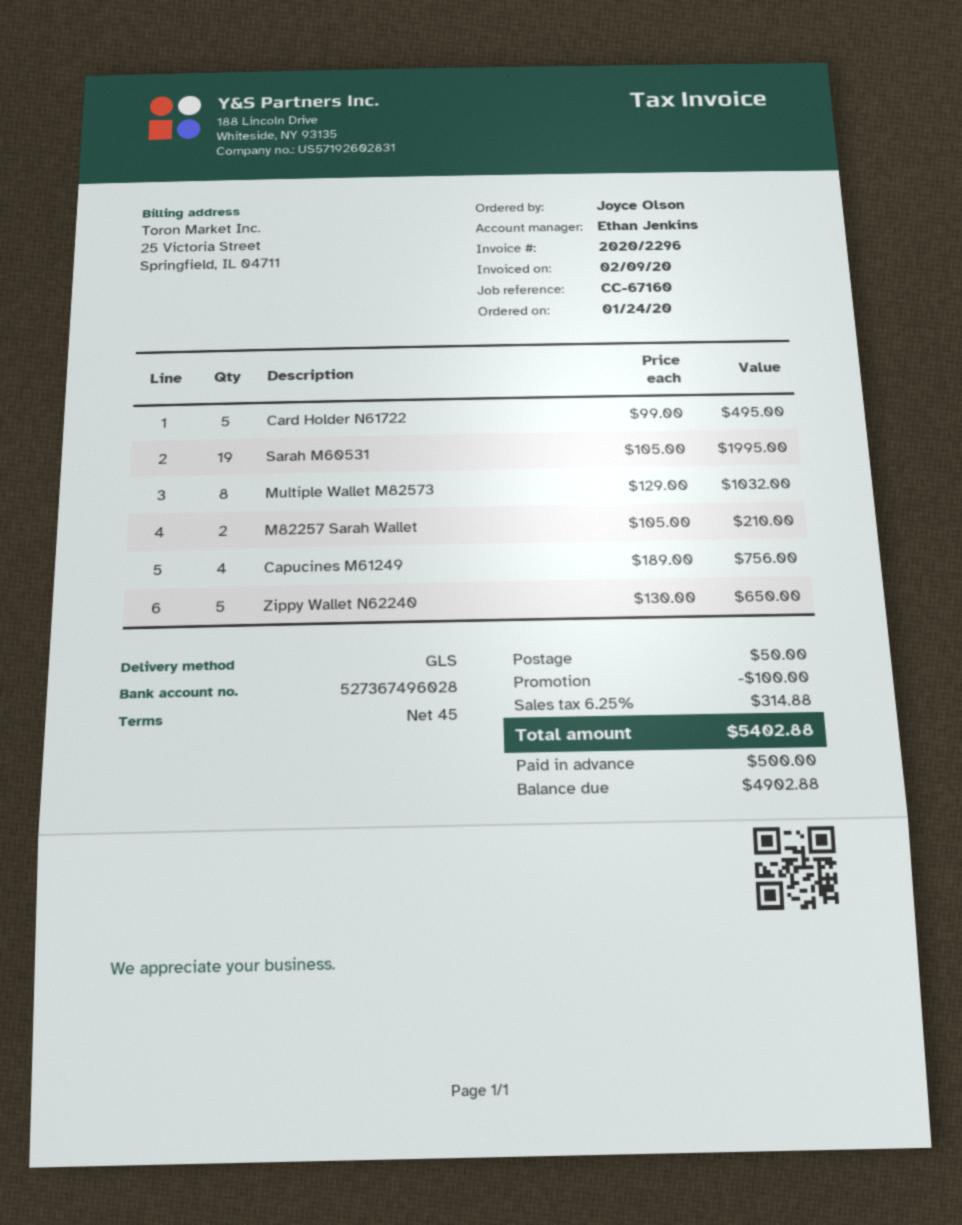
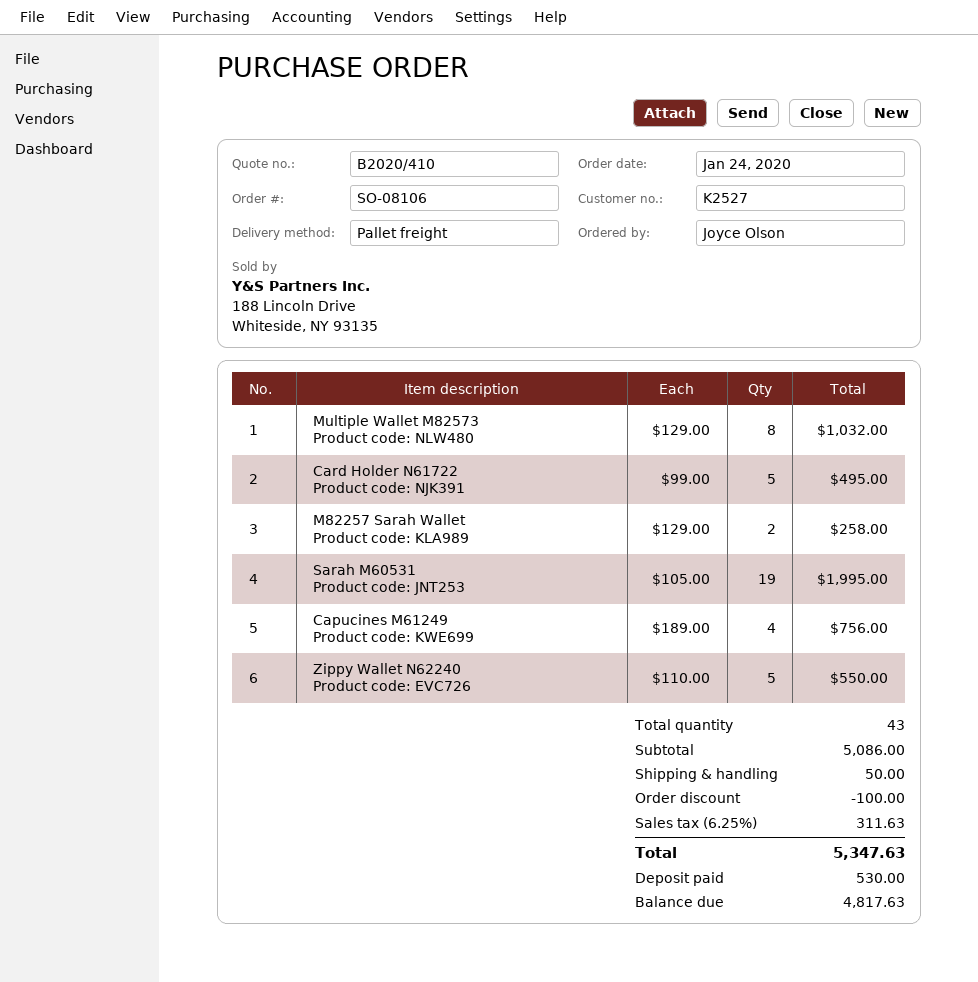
shipping method: GLS -> pallet freight
M82257 Sarah Wallet: 2 x 105.00 = 210.00 -> 2 x 129.00 = 258.00
Zippy Wallet N62240: 5 x 130.00 = 650.00 -> 5 x 110.00 = 550.00
tax: 6.25% = 314.88 -> 6.25% = 311.63
total: 5402.88 -> 5347.63
deposit: 500.00 -> 530.00
balance: 4902.88 -> 4817.63

